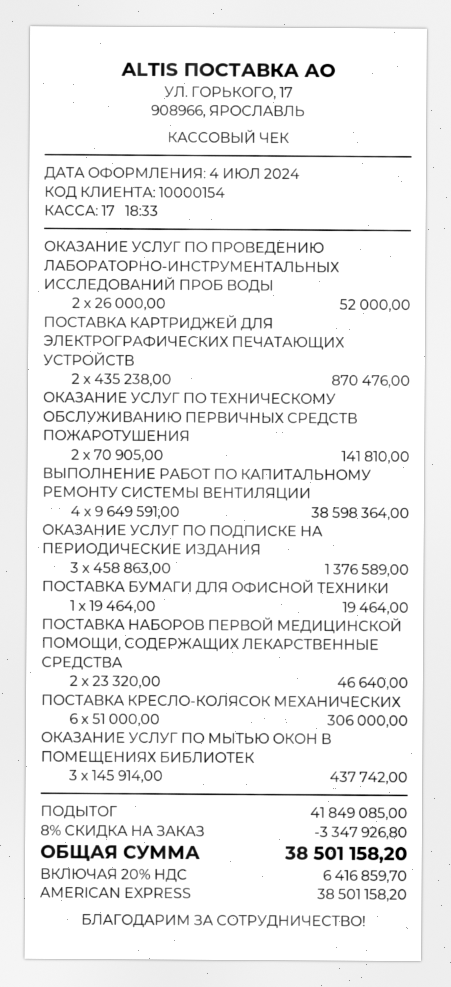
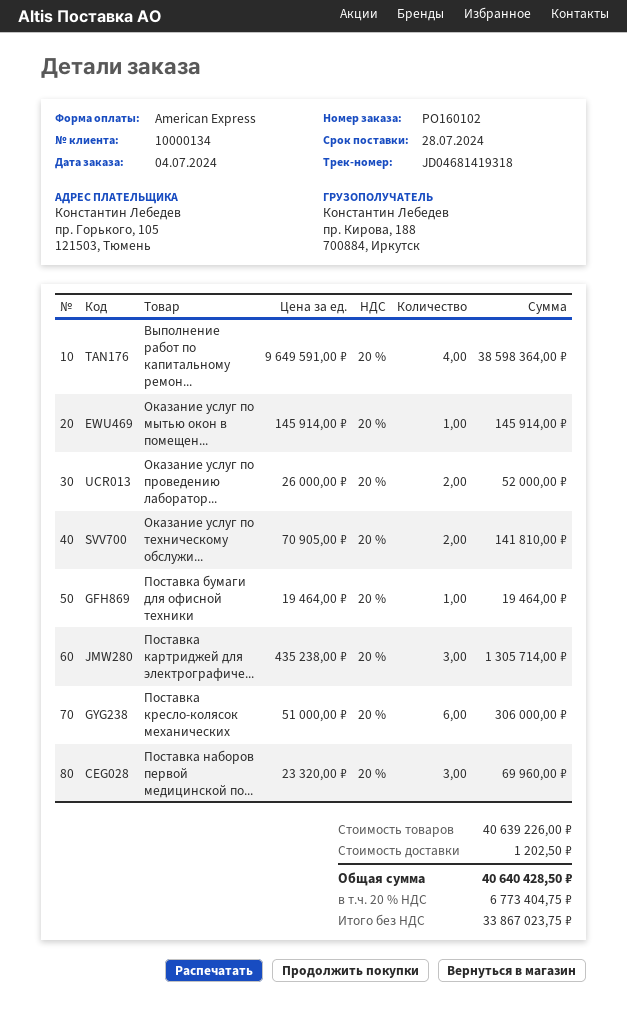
customer number: 10000154 -> 10000134
ПОСТАВКА КАРТРИДЖЕЙ ДЛЯ ЭЛЕКТРОГРАФИЧЕСКИХ ПЕЧАТАЮЩИХ УСТРОЙСТВ: 2 x 435238.00 = 870476.00 -> 3 x 435238.00 = 1305714.00
ОКАЗАНИЕ УСЛУГ ПО ПОДПИСКЕ НА ПЕРИОДИЧЕСКИЕ ИЗДАНИЯ: 3 x 458863.00 = 1376589.00 -> none
ПОСТАВКА НАБОРОВ ПЕРВОЙ МЕДИЦИНСКОЙ ПОМОЩИ, СОДЕРЖАЩИХ ЛЕКАРСТВЕННЫЕ СРЕДСТВА: 2 x 23320.00 = 46640.00 -> 3 x 23320.00 = 69960.00
ОКАЗАНИЕ УСЛУГ ПО МЫТЬЮ ОКОН В ПОМЕЩЕНИЯХ БИБЛИОТЕК: 3 x 145914.00 = 437742.00 -> 1 x 145914.00 = 145914.00
subtotal: 41849085.00 -> 40639226.00
discount: 8% = 3347926.80 -> none
shipping: none -> 1202.50
tax: 20% = 6416859.70 -> 20% = 6773404.75
total: 38501158.20 -> 40640428.50

